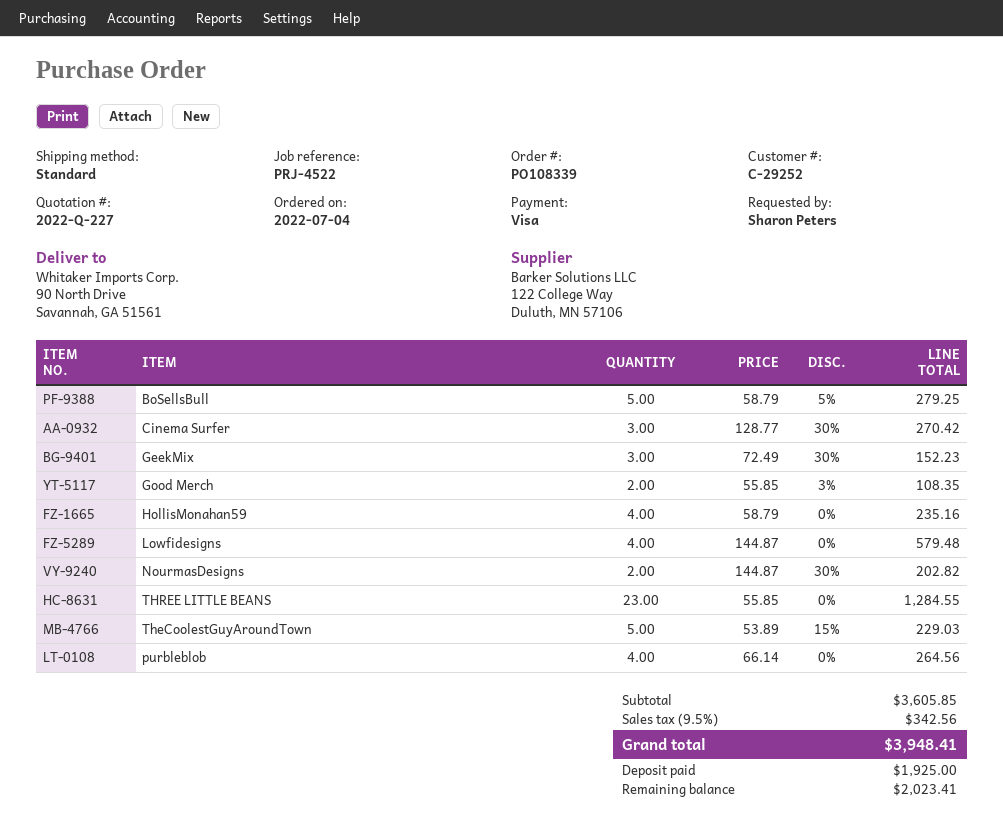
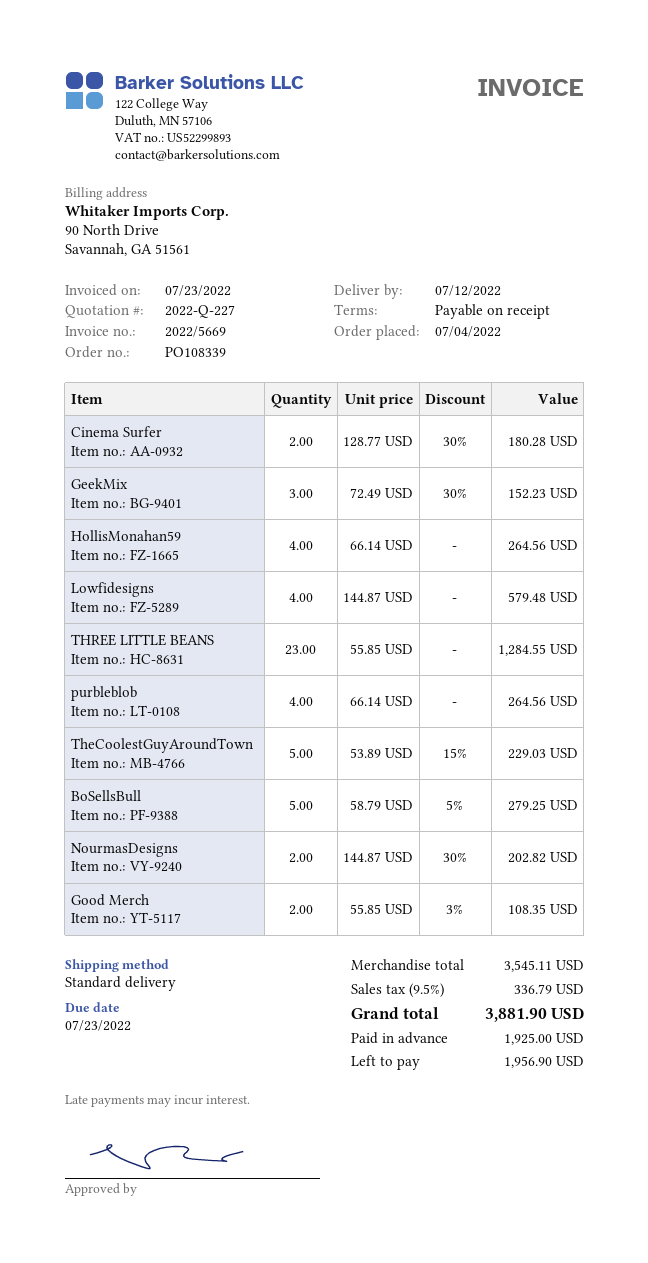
Cinema Surfer: 3 x 128.77 - 30% = 270.42 -> 2 x 128.77 - 30% = 180.28
HollisMonahan59: 4 x 58.79 = 235.16 -> 4 x 66.14 = 264.56
subtotal: 3605.85 -> 3545.11
tax: 9.5% = 342.56 -> 9.5% = 336.79
total: 3948.41 -> 3881.90
balance: 2023.41 -> 1956.90

